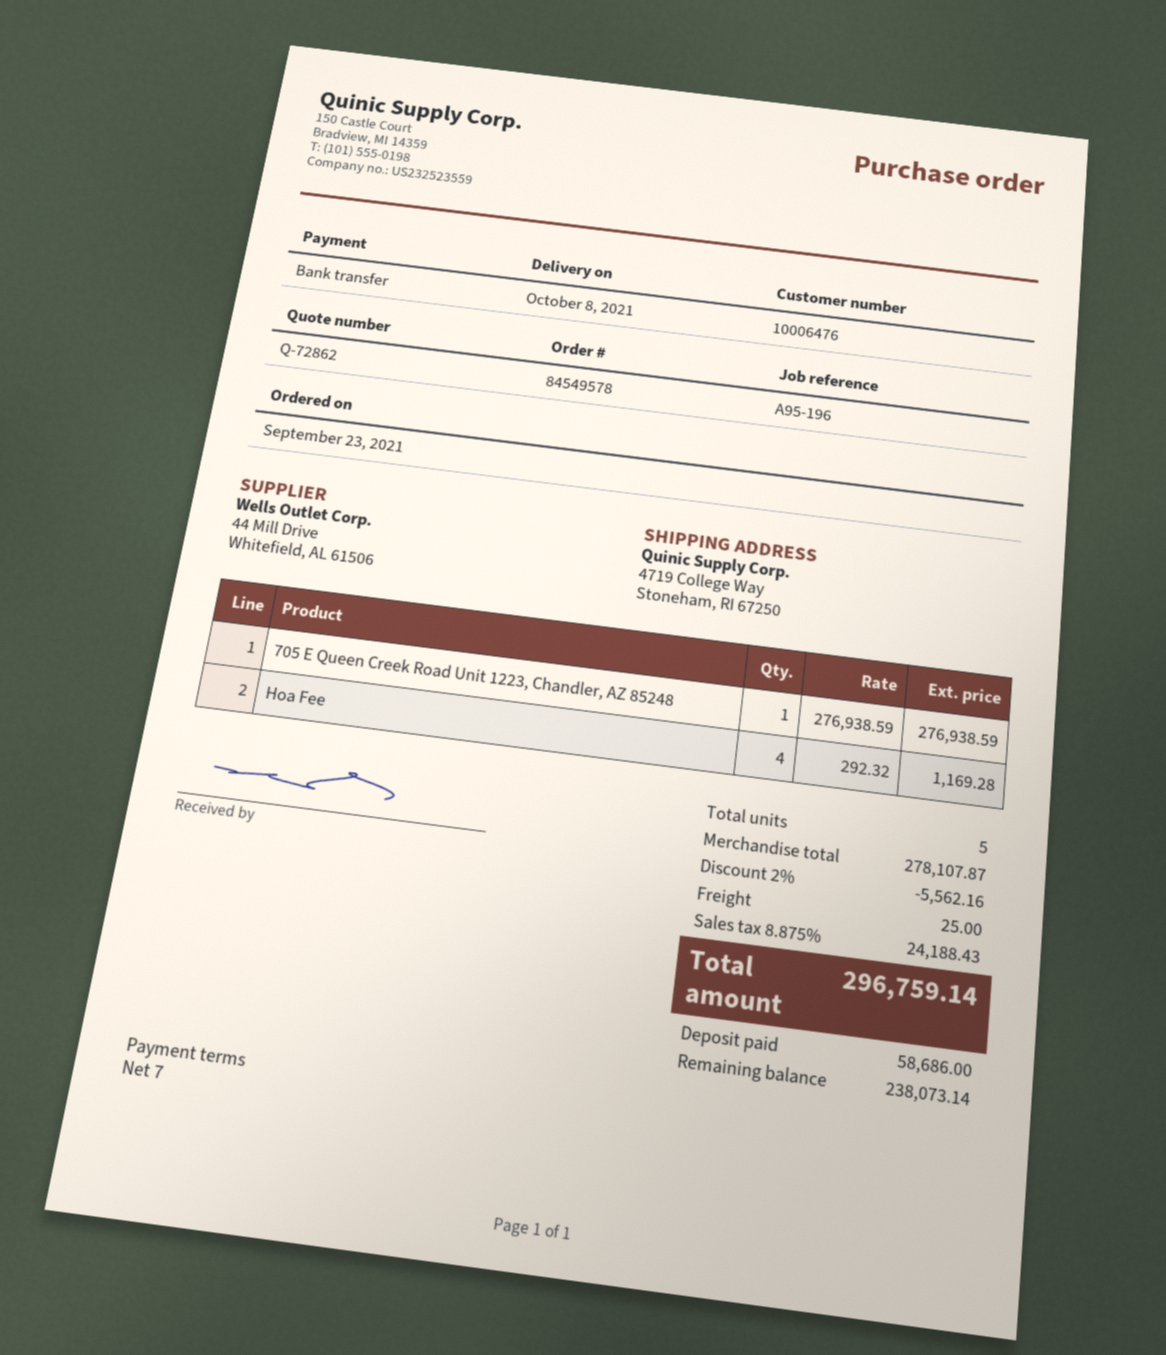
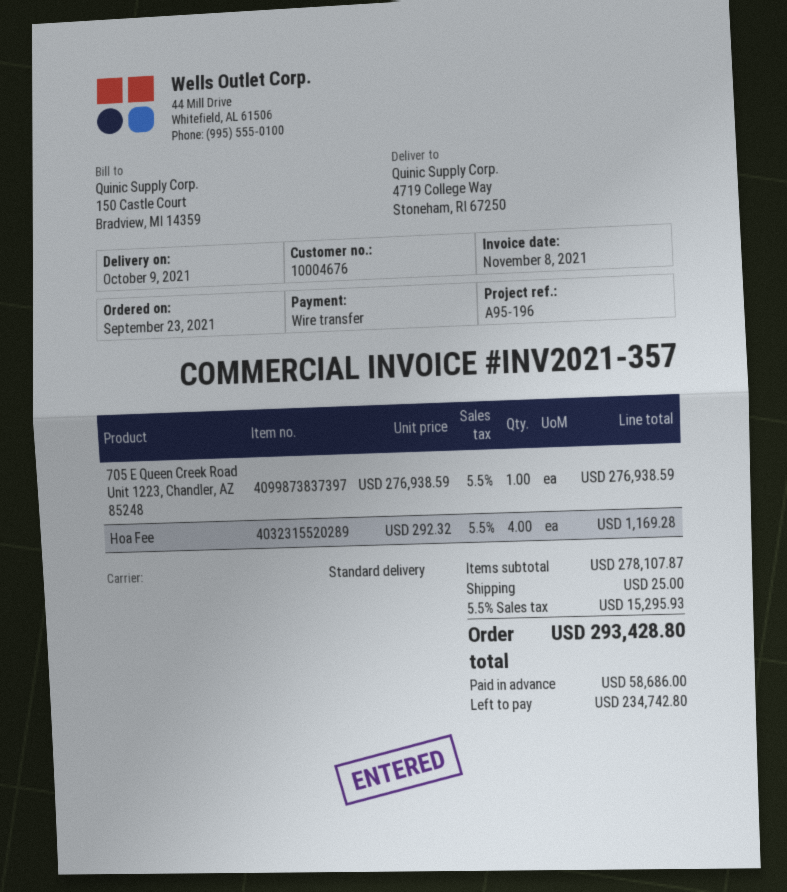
delivery date: 2021-10-08 -> 2021-10-09
customer number: 10006476 -> 10004676
discount: 2% = 5562.16 -> none
tax: 8.875% = 24188.43 -> 5.5% = 15295.93
total: 296759.14 -> 293428.80
balance: 238073.14 -> 234742.80

